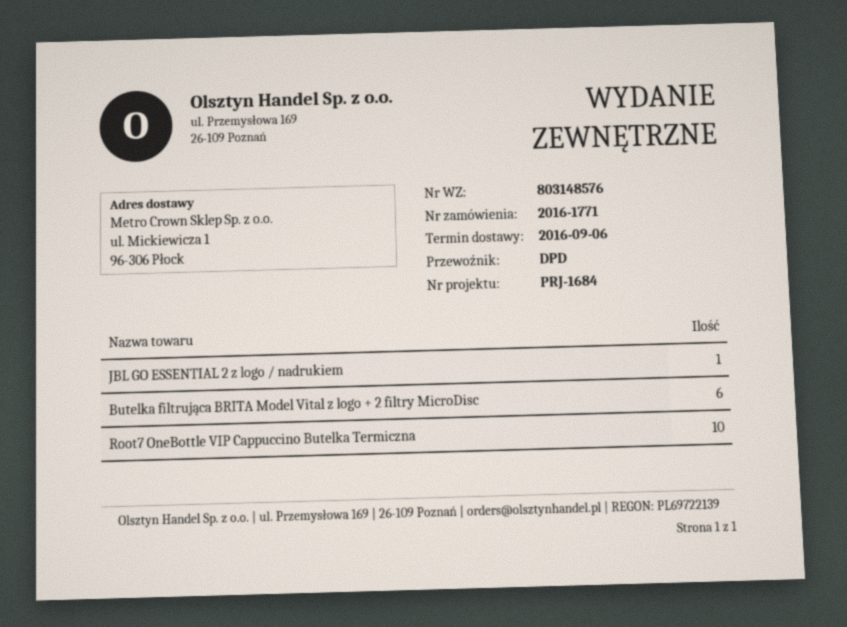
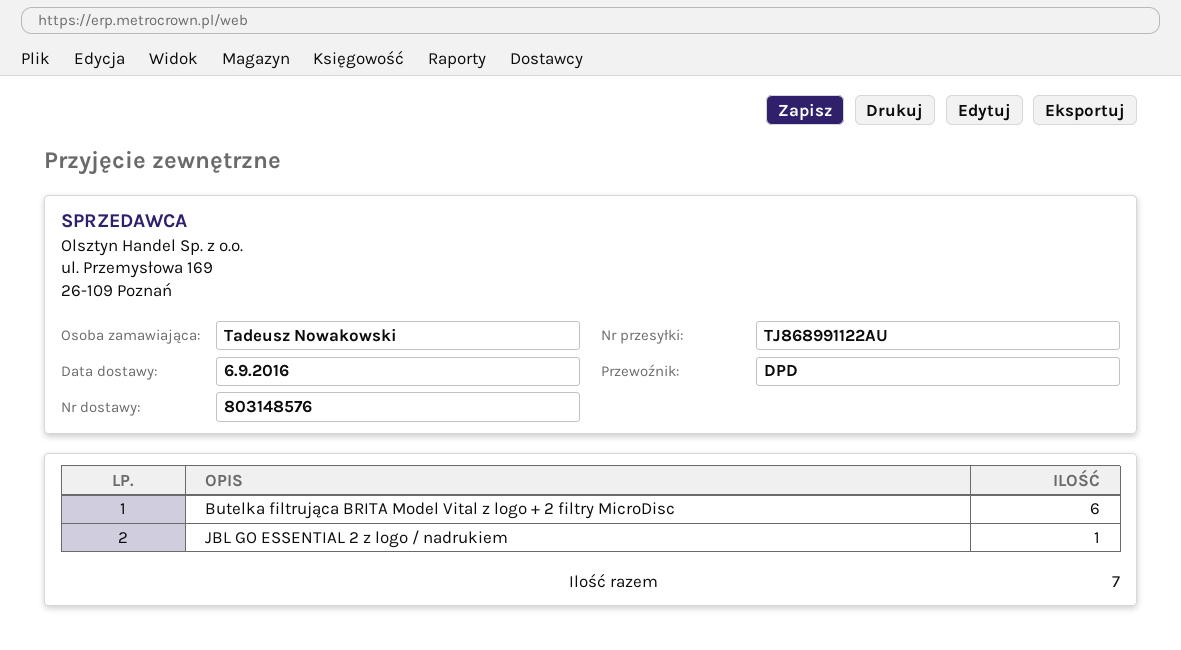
Root7 OneBottle VIP Cappuccino Butelka Termiczna: 10 -> none

